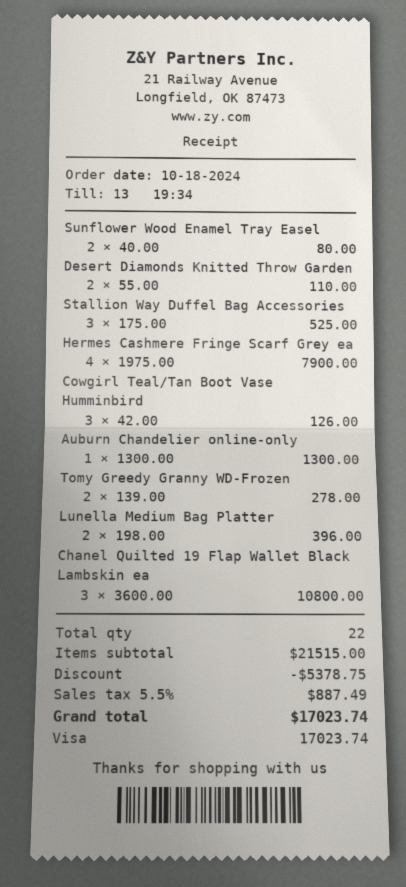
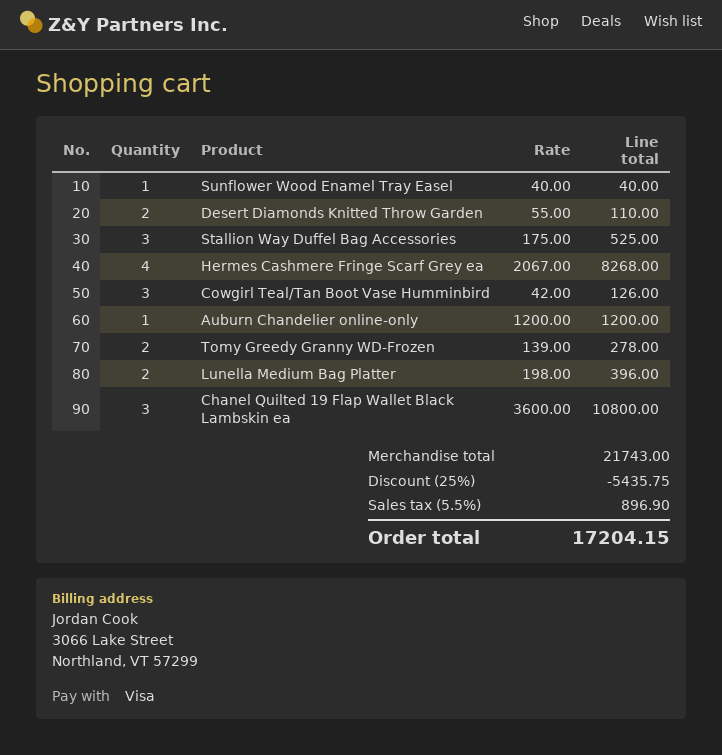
Sunflower Wood Enamel Tray Easel: 2 x 40.00 = 80.00 -> 1 x 40.00 = 40.00
Hermes Cashmere Fringe Scarf Grey ea: 4 x 1975.00 = 7900.00 -> 4 x 2067.00 = 8268.00
Auburn Chandelier online-only: 1 x 1300.00 = 1300.00 -> 1 x 1200.00 = 1200.00
subtotal: 21515.00 -> 21743.00
discount: 5378.75 -> 5435.75
tax: 5.5% = 887.49 -> 5.5% = 896.90
total: 17023.74 -> 17204.15

